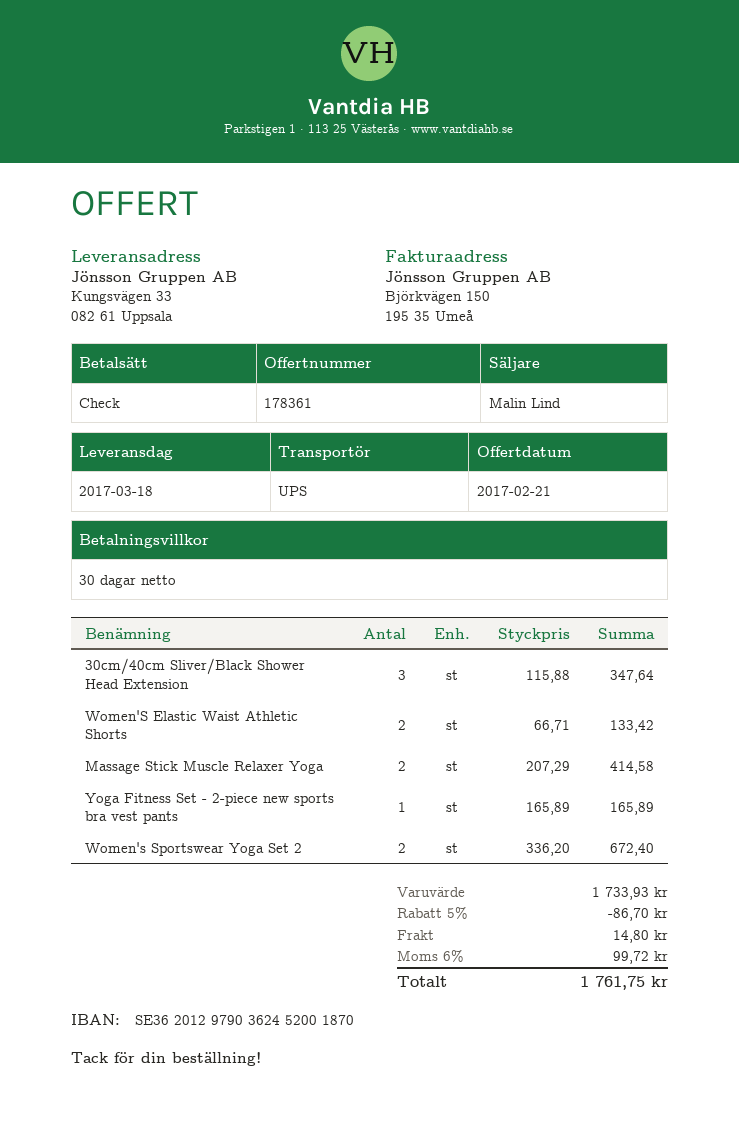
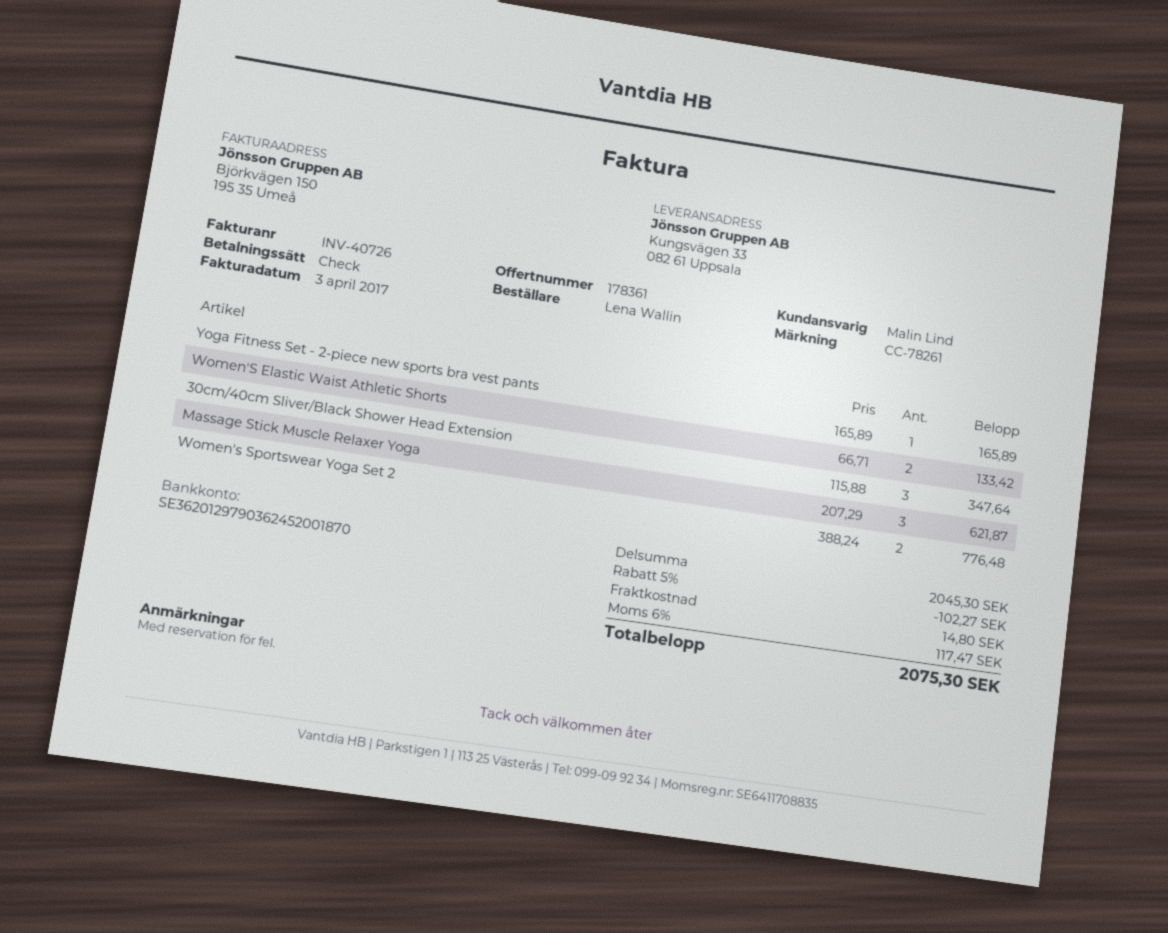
Massage Stick Muscle Relaxer Yoga: 2 x 207.29 = 414.58 -> 3 x 207.29 = 621.87
Women's Sportswear Yoga Set 2: 2 x 336.20 = 672.40 -> 2 x 388.24 = 776.48
subtotal: 1733.93 -> 2045.30
discount: 5% = 86.70 -> 5% = 102.27
tax: 6% = 99.72 -> 6% = 117.47
total: 1761.75 -> 2075.30

